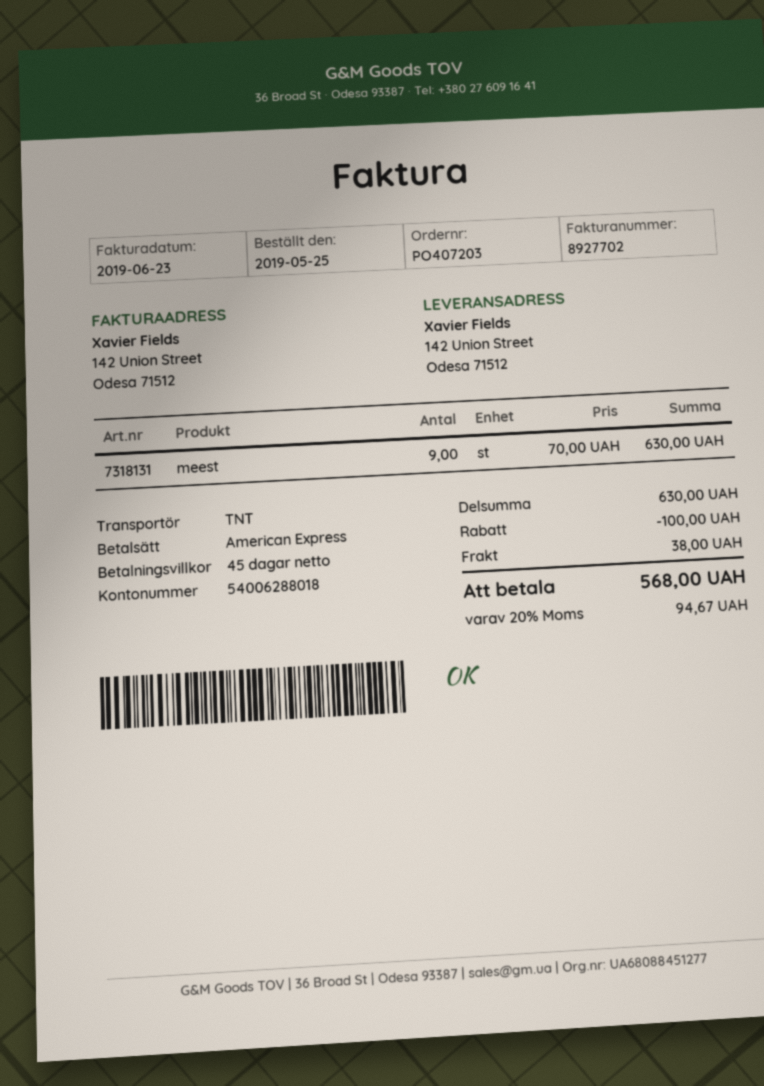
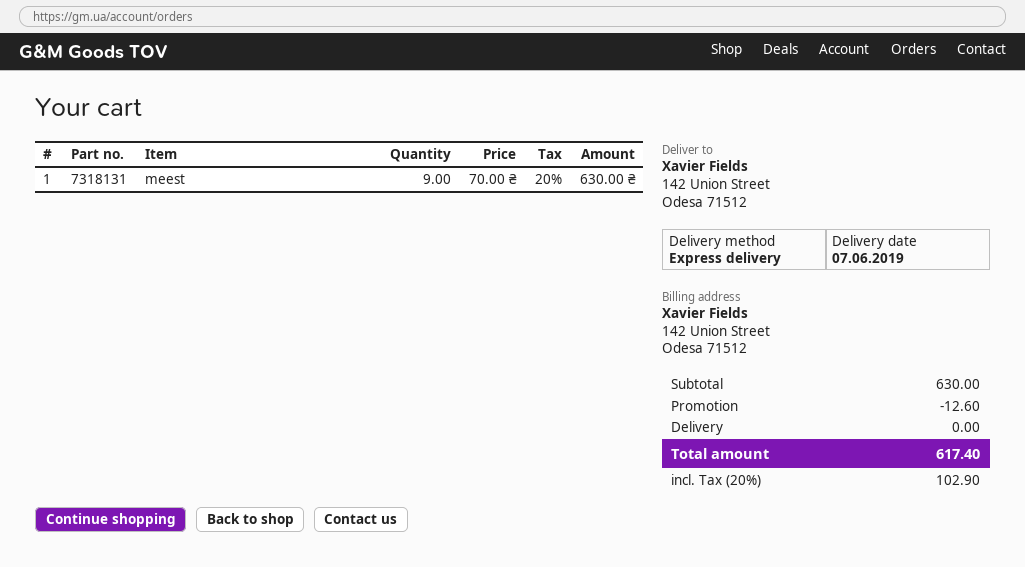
shipping method: TNT -> express
discount: 100.00 -> 12.60
shipping: 38.00 -> 0.00
tax: 20% = 94.67 -> 20% = 102.90
total: 568.00 -> 617.40

